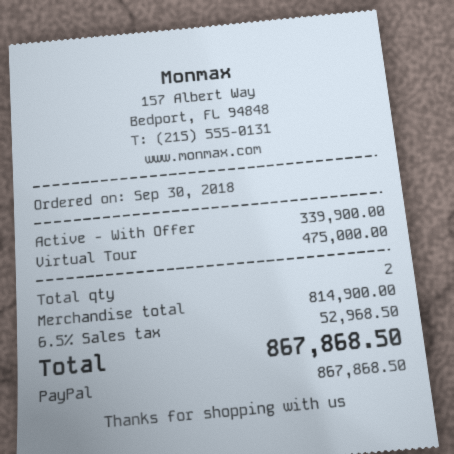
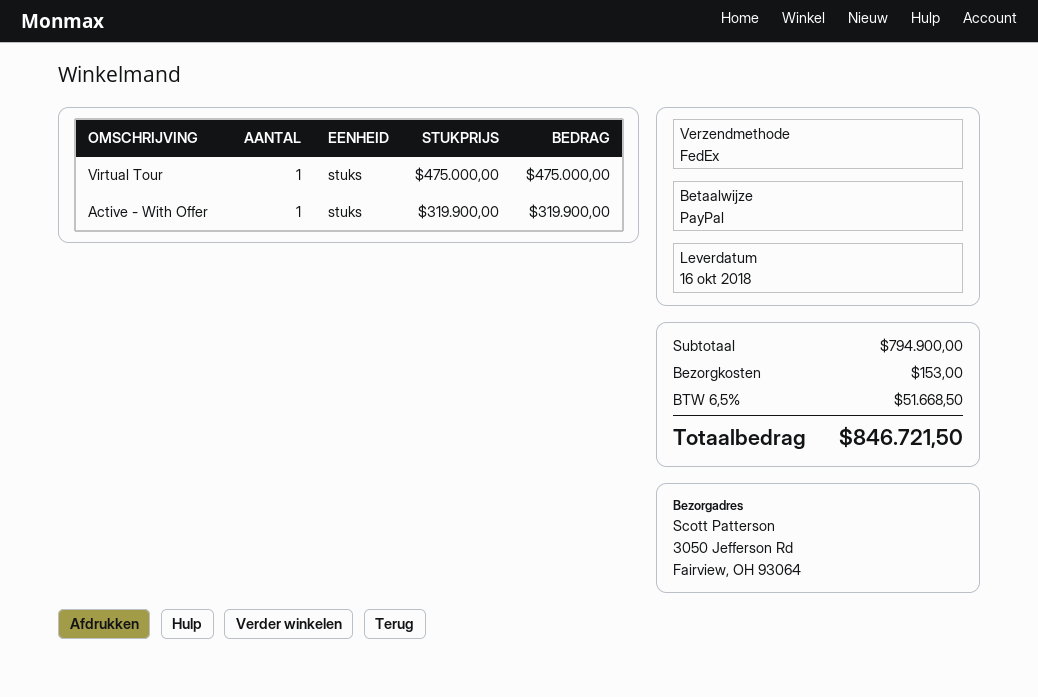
Active - With Offer: 1 x 339900.00 = 339900.00 -> 1 x 319900.00 = 319900.00
subtotal: 814900.00 -> 794900.00
shipping: none -> 153.00
tax: 6.5% = 52968.50 -> 6.5% = 51668.50
total: 867868.50 -> 846721.50

